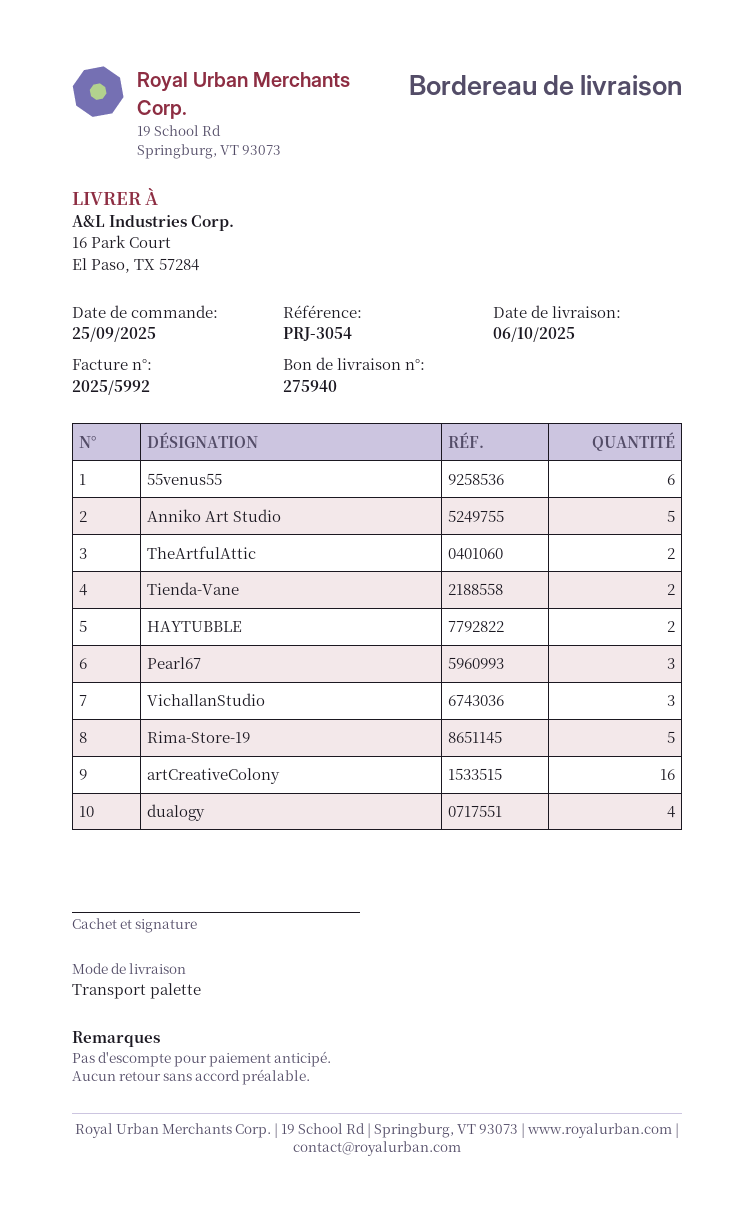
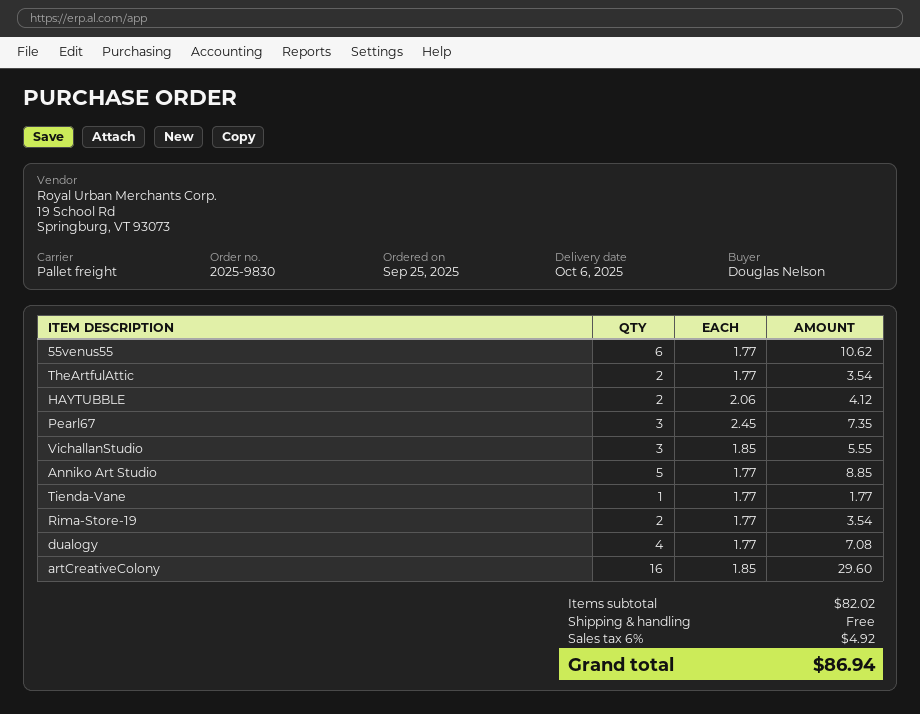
Tienda-Vane: 2 -> 1
Rima-Store-19: 5 -> 2

